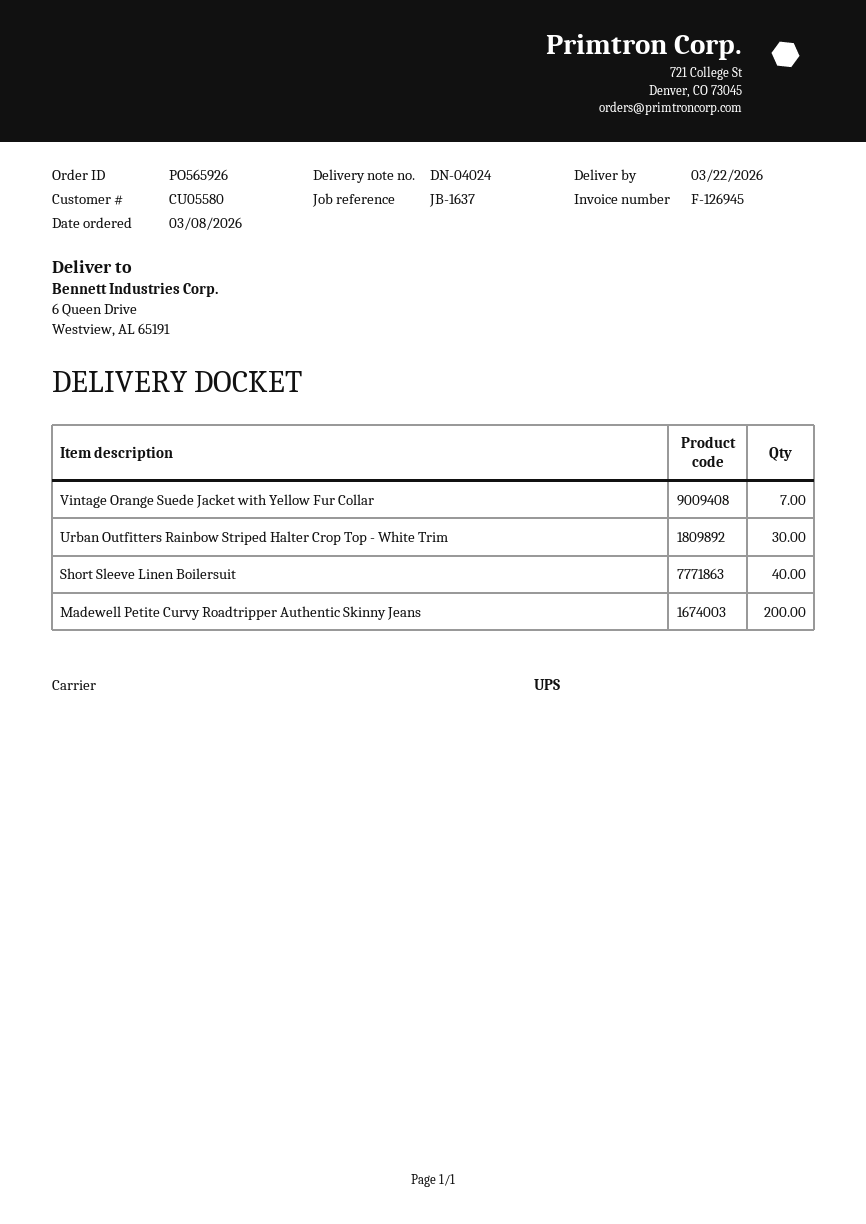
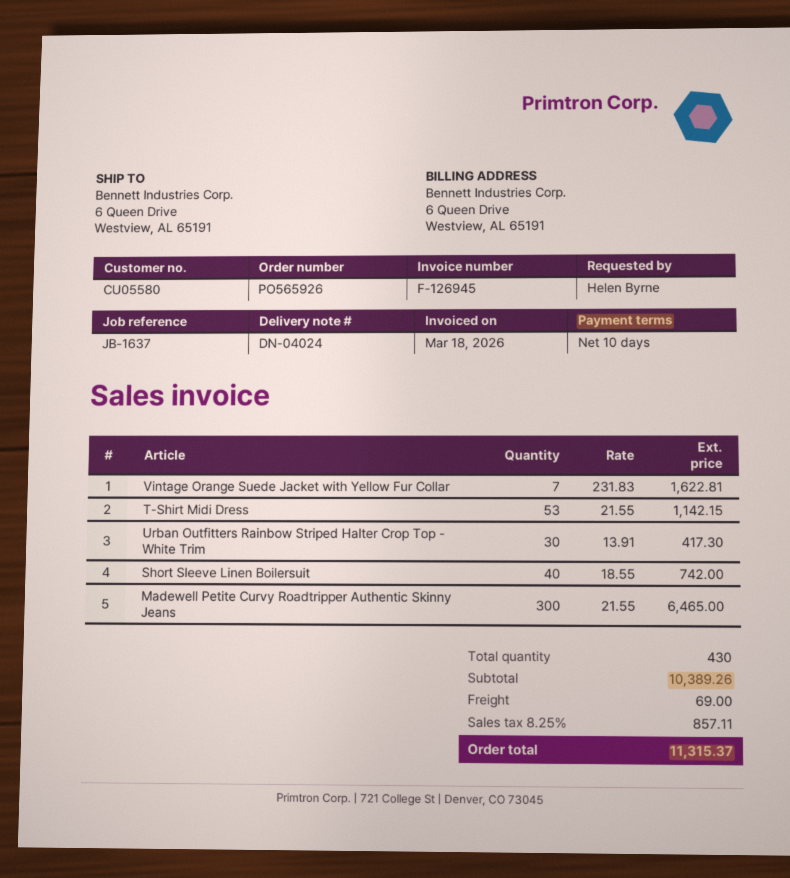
Madewell Petite Curvy Roadtripper Authentic Skinny Jeans: 200 -> 300
T-Shirt Midi Dress: none -> 53

